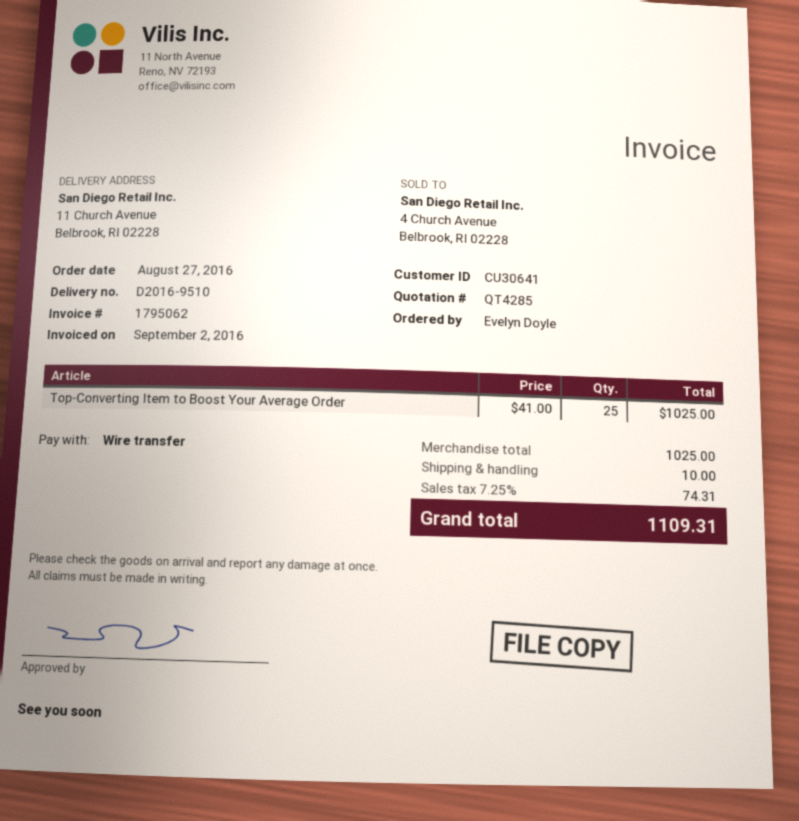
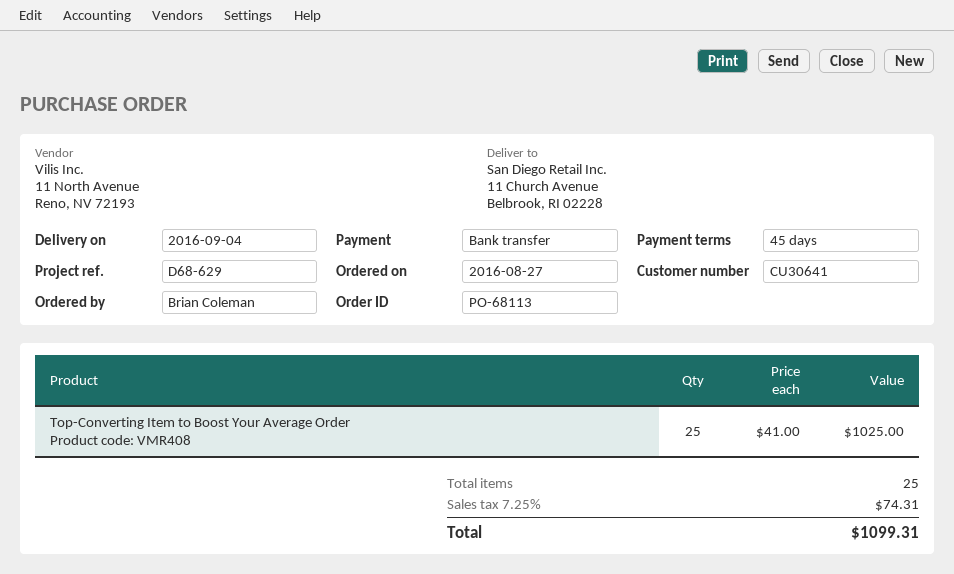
ordered by: Evelyn Doyle -> Brian Coleman
shipping: 10.00 -> none
total: 1109.31 -> 1099.31

